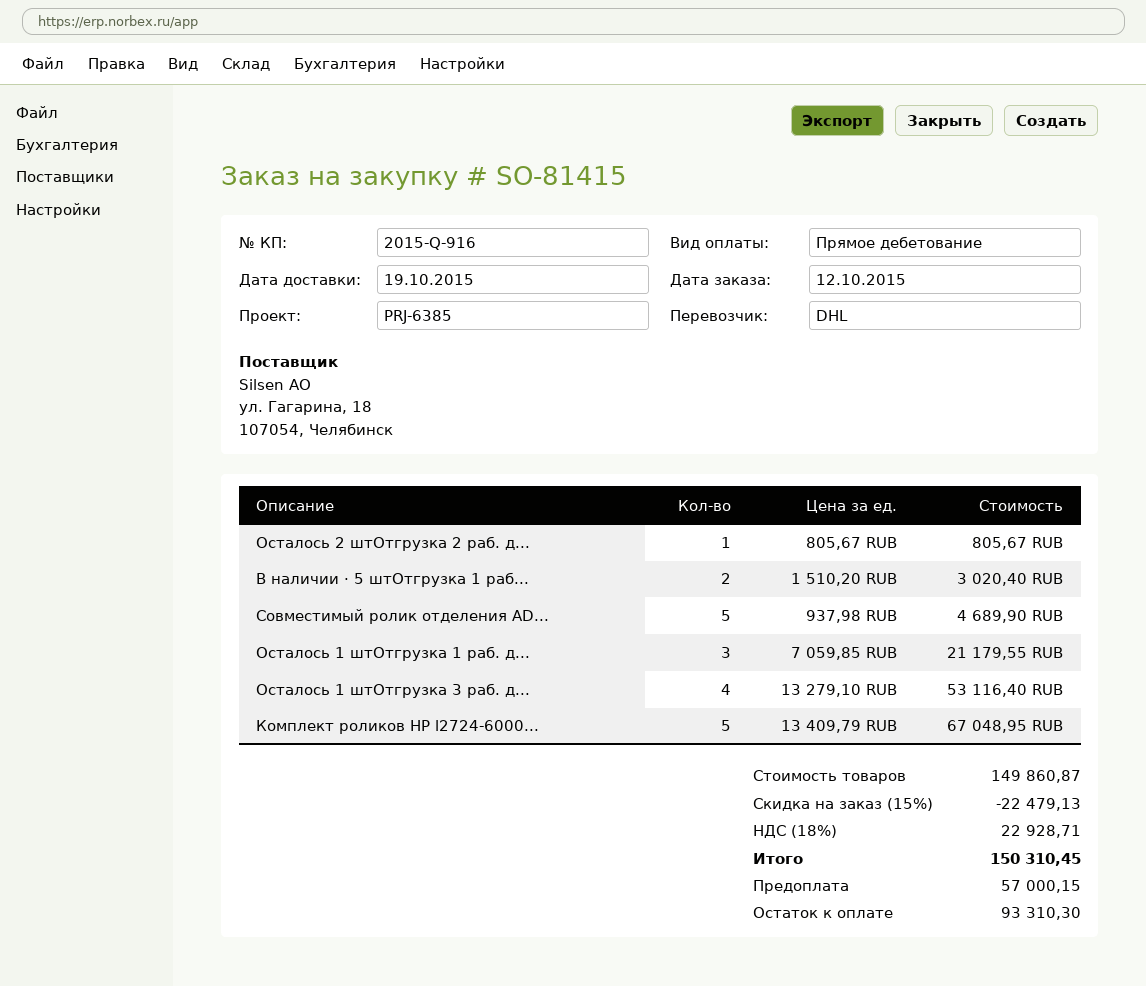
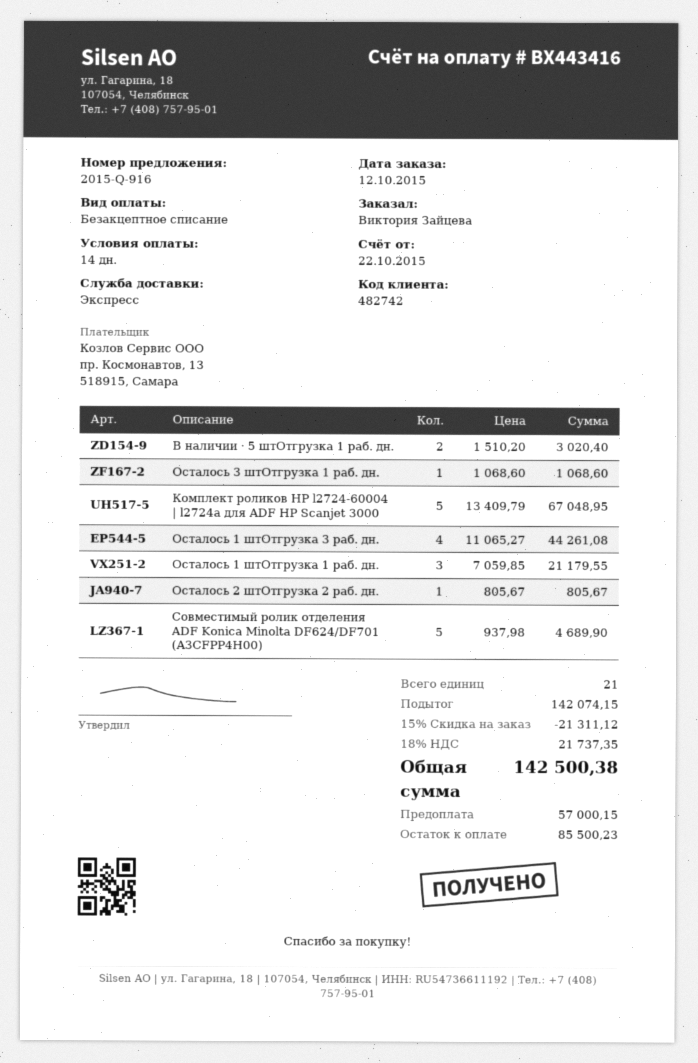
shipping method: DHL -> express
Осталось 1 штОтгрузка 3 раб. д...: 4 x 13279.10 = 53116.40 -> 4 x 11065.27 = 44261.08
Осталось 3 штОтгрузка 1 раб. дн.: none -> 1 x 1068.60 = 1068.60
subtotal: 149860.87 -> 142074.15
discount: 15% = 22479.13 -> 15% = 21311.12
tax: 18% = 22928.71 -> 18% = 21737.35
total: 150310.45 -> 142500.38
balance: 93310.30 -> 85500.23

